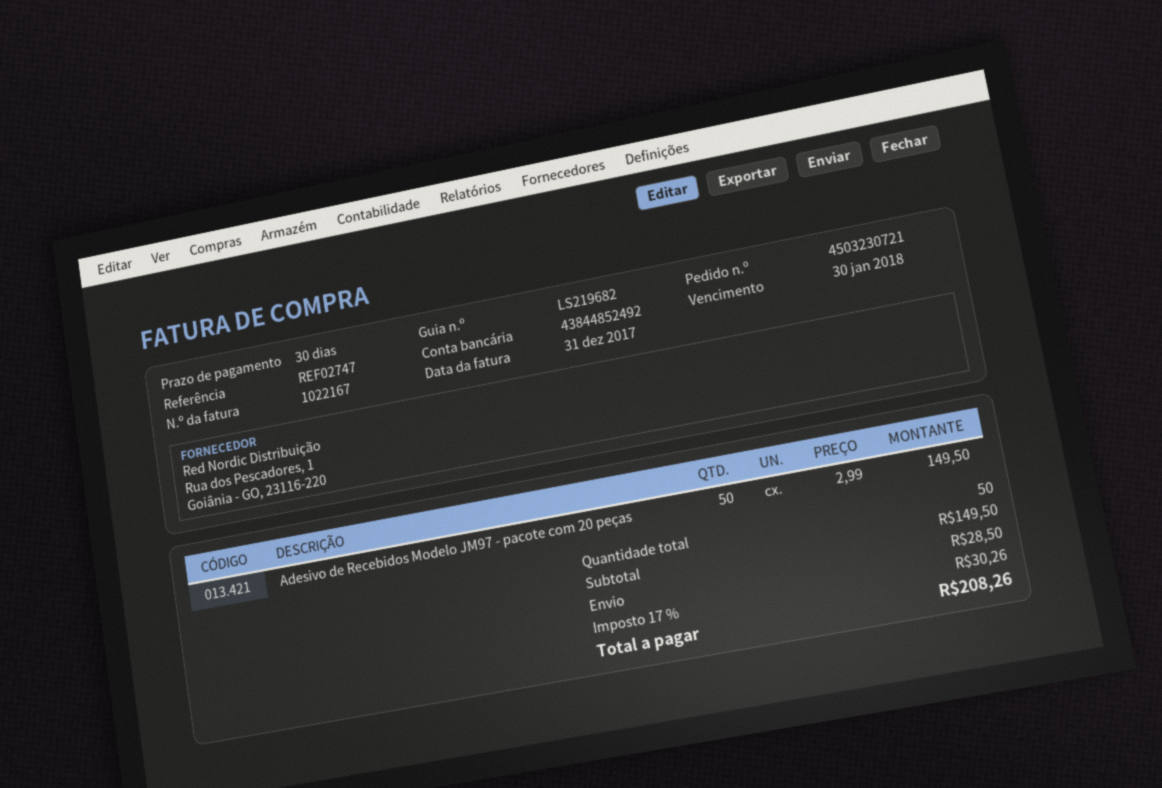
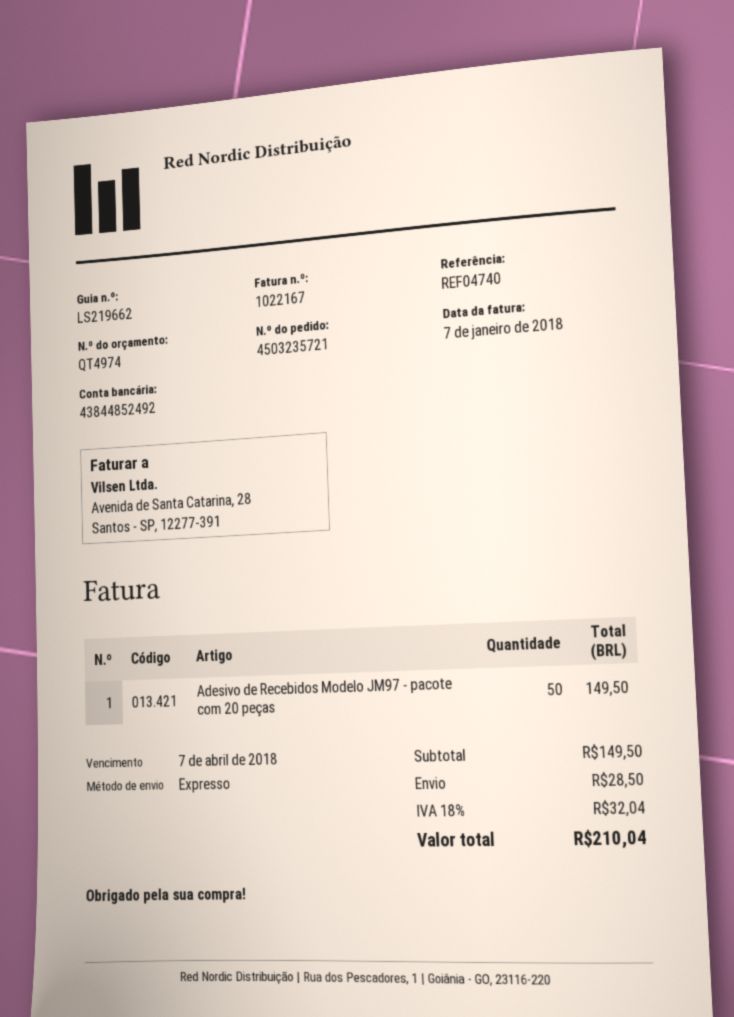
order number: 4503230721 -> 4503235721
delivery note number: LS219682 -> LS219662
invoice date: 2017-12-31 -> 2018-01-07
due date: 2018-01-30 -> 2018-04-07
reference: REF02747 -> REF04740
tax: 17% = 30.26 -> 18% = 32.04
total: 208.26 -> 210.04

